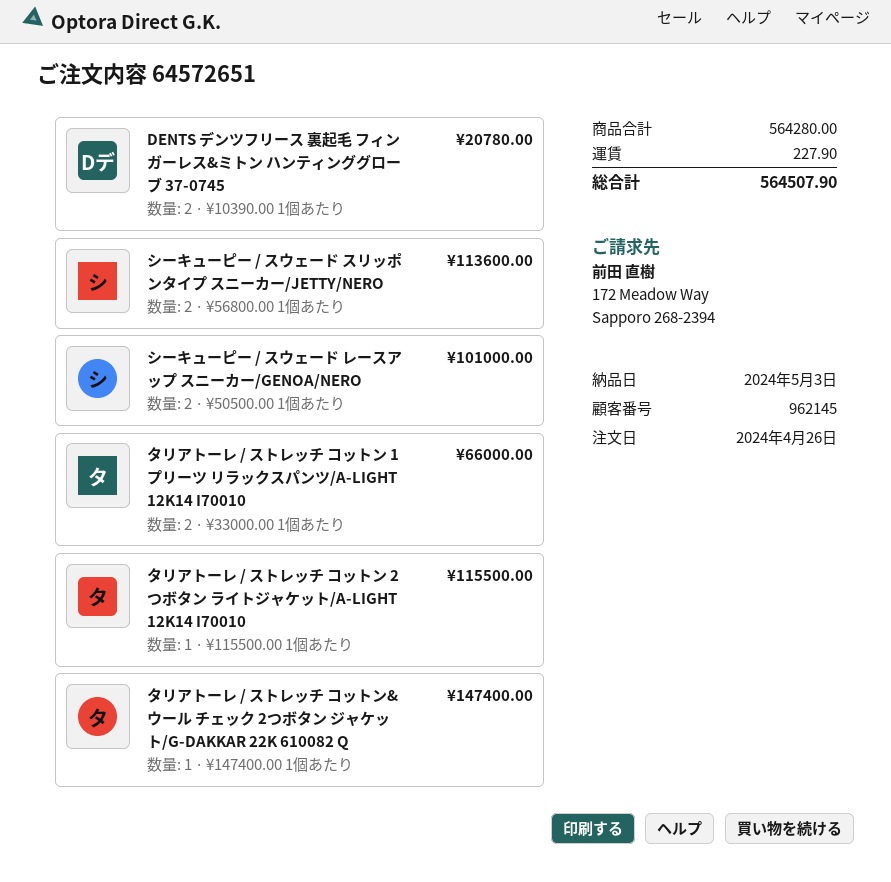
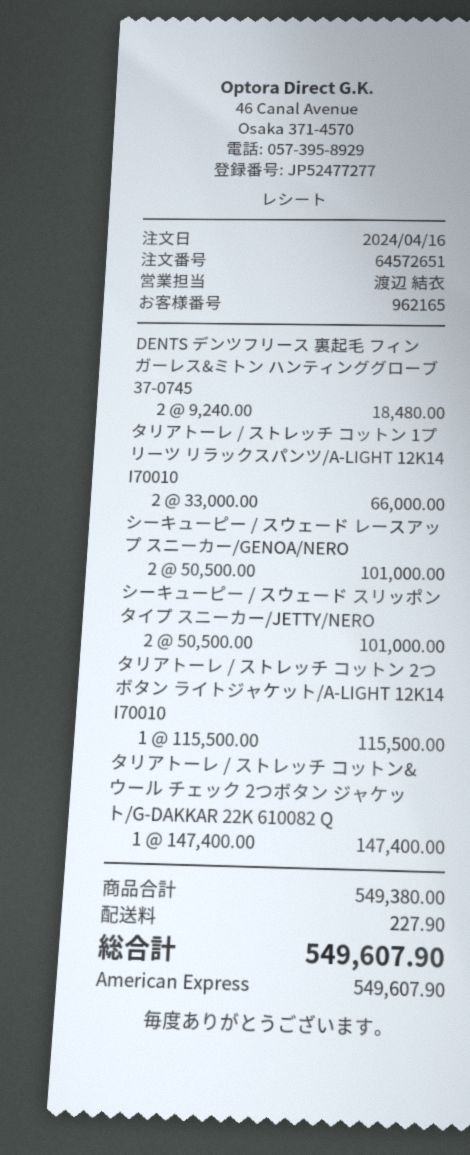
order date: 2024-04-26 -> 2024-04-16
customer number: 962145 -> 962165
DENTS デンツフリース 裏起毛 フィンガーレス&ミトン ハンティンググローブ 37-0745: 2 x 10390.00 = 20780.00 -> 2 x 9240.00 = 18480.00
シーキューピー / スウェード スリッポンタイプ スニーカー/JETTY/NERO: 2 x 56800.00 = 113600.00 -> 2 x 50500.00 = 101000.00
subtotal: 564280.00 -> 549380.00
total: 564507.90 -> 549607.90

